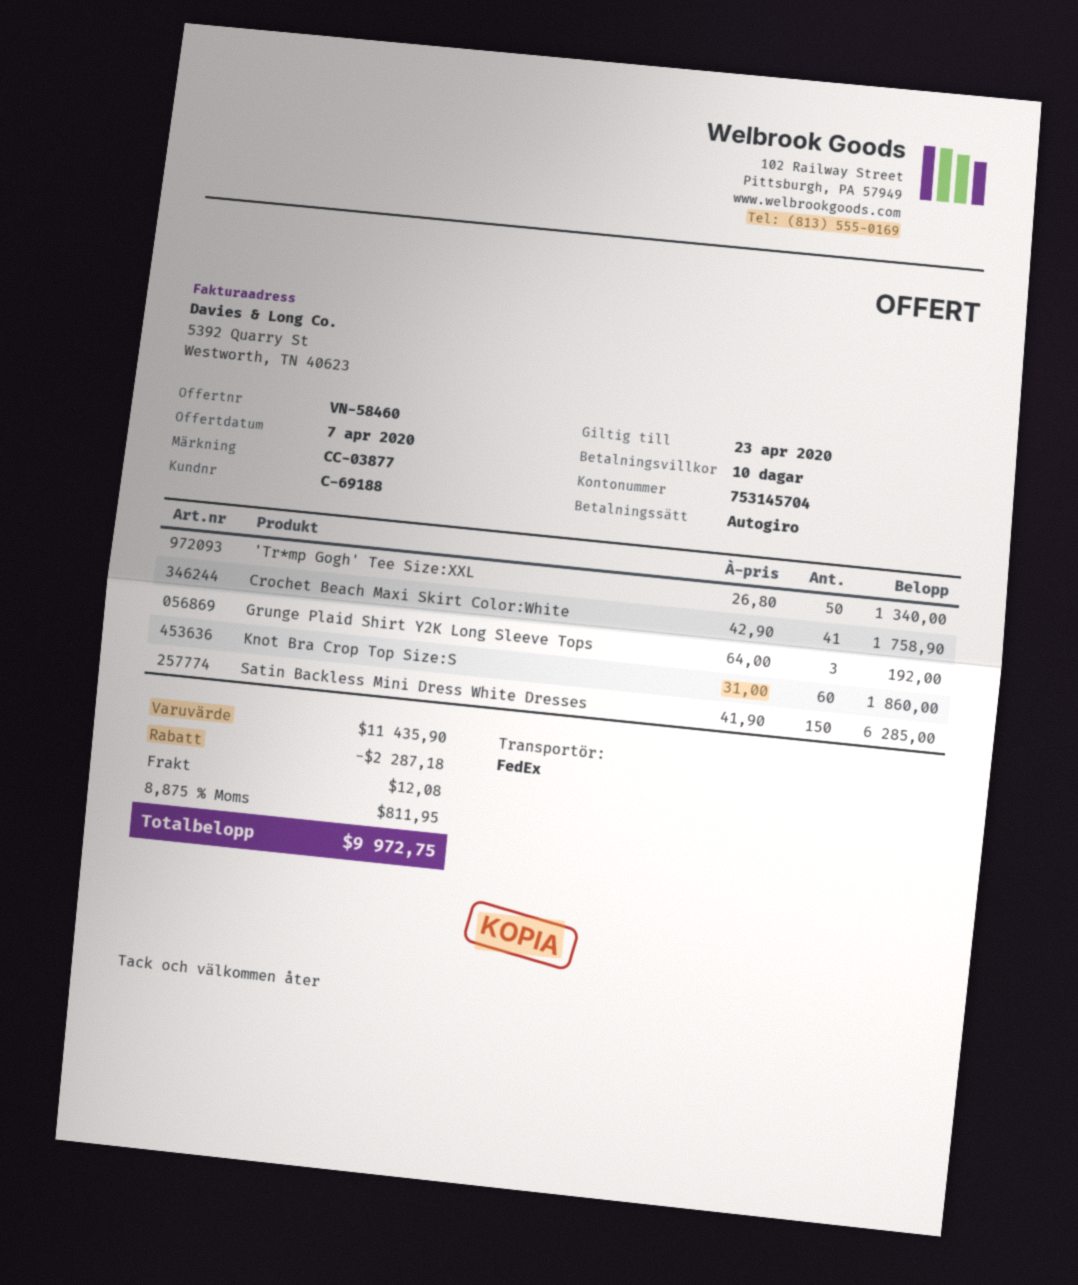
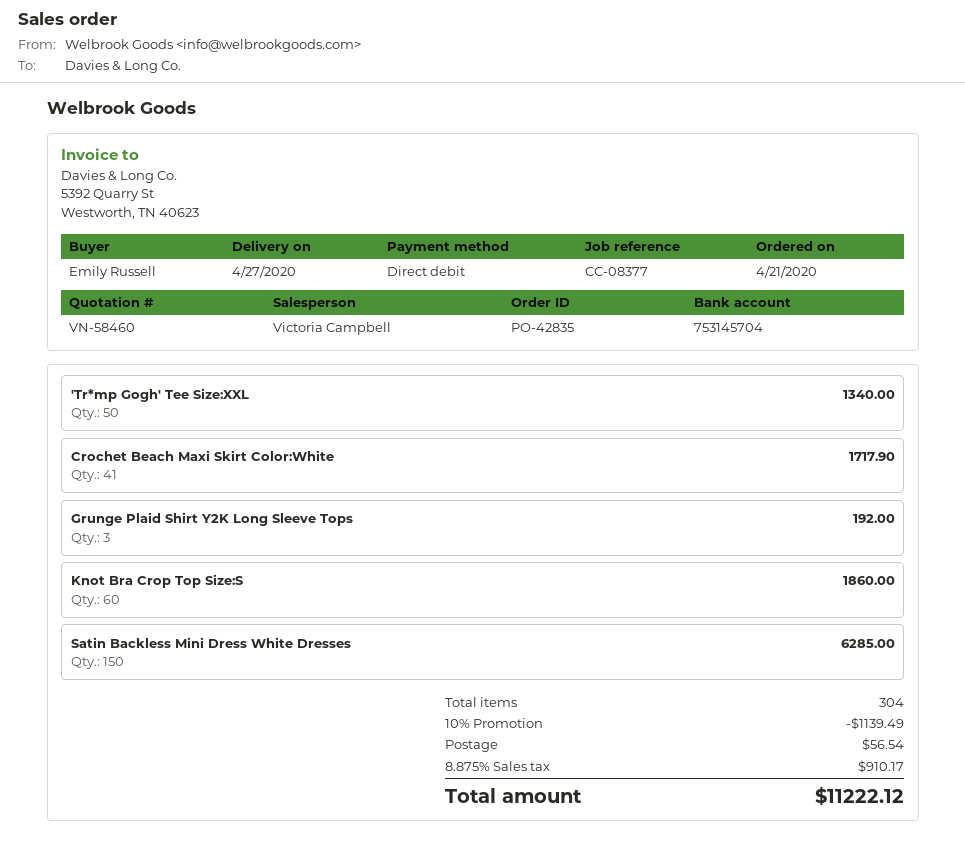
reference: CC-03877 -> CC-08377
Crochet Beach Maxi Skirt Color:White: 41 for 1758.90 -> 41 for 1717.90
discount: 2287.18 -> 1139.49
shipping: 12.08 -> 56.54
tax: 8.875% = 811.95 -> 8.875% = 910.17
total: 9972.75 -> 11222.12

